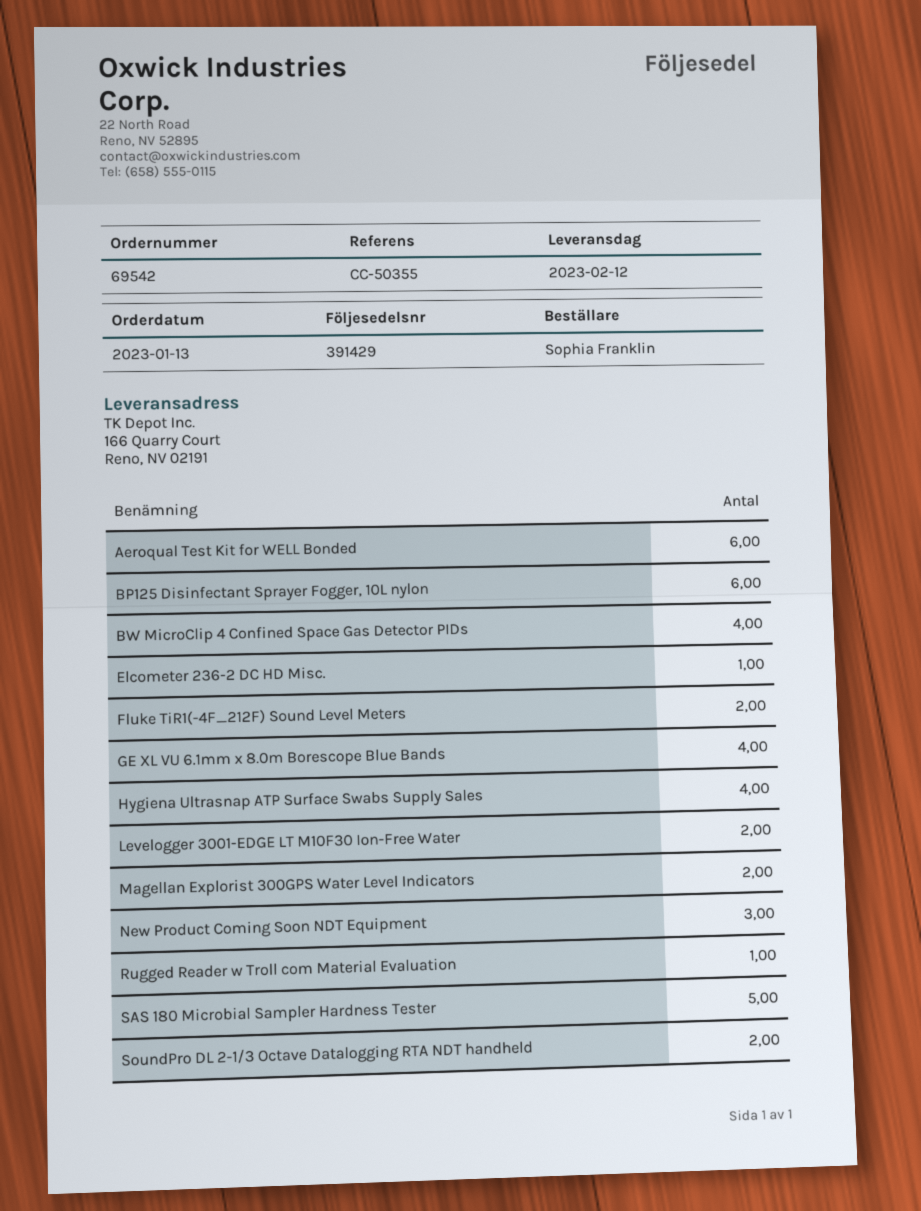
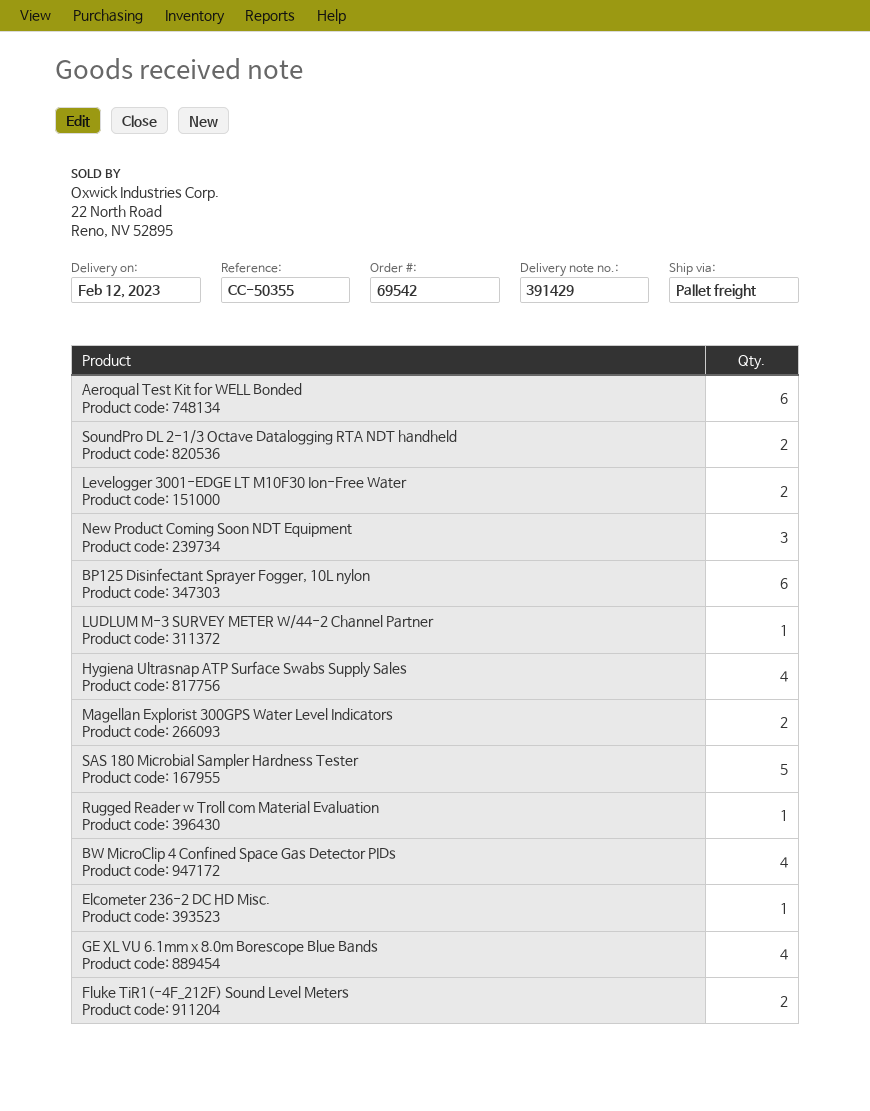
LUDLUM M-3 SURVEY METER W/44-2 Channel Partner: none -> 1

